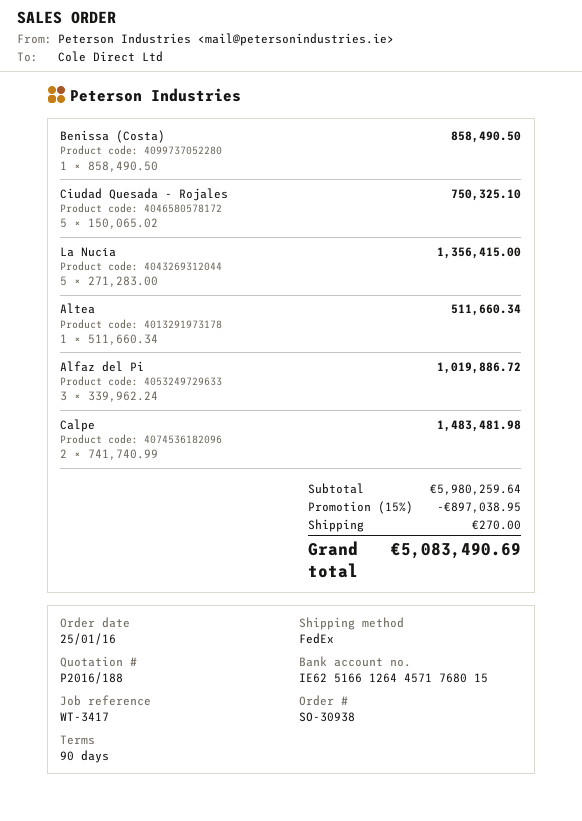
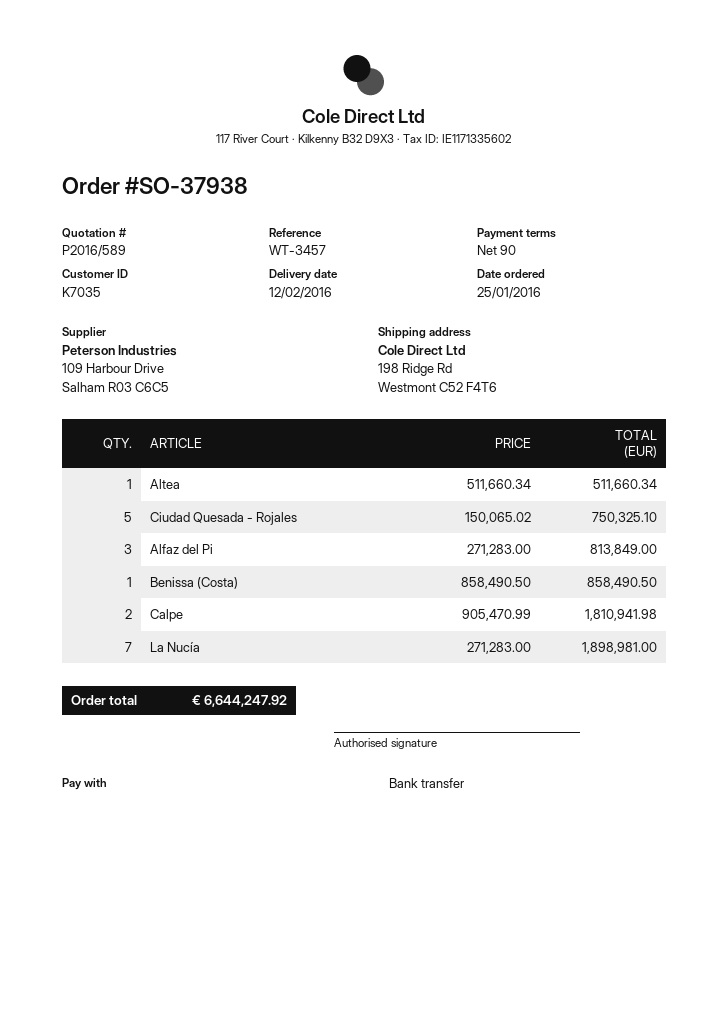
quote number: P2016/188 -> P2016/589
order number: SO-30938 -> SO-37938
reference: WT-3417 -> WT-3457
La Nucía: 5 x 271283.00 = 1356415.00 -> 7 x 271283.00 = 1898981.00
Alfaz del Pi: 3 x 339962.24 = 1019886.72 -> 3 x 271283.00 = 813849.00
Calpe: 2 x 741740.99 = 1483481.98 -> 2 x 905470.99 = 1810941.98
discount: 15% = 897038.95 -> none
shipping: 270.00 -> none
total: 5083490.69 -> 6644247.92

